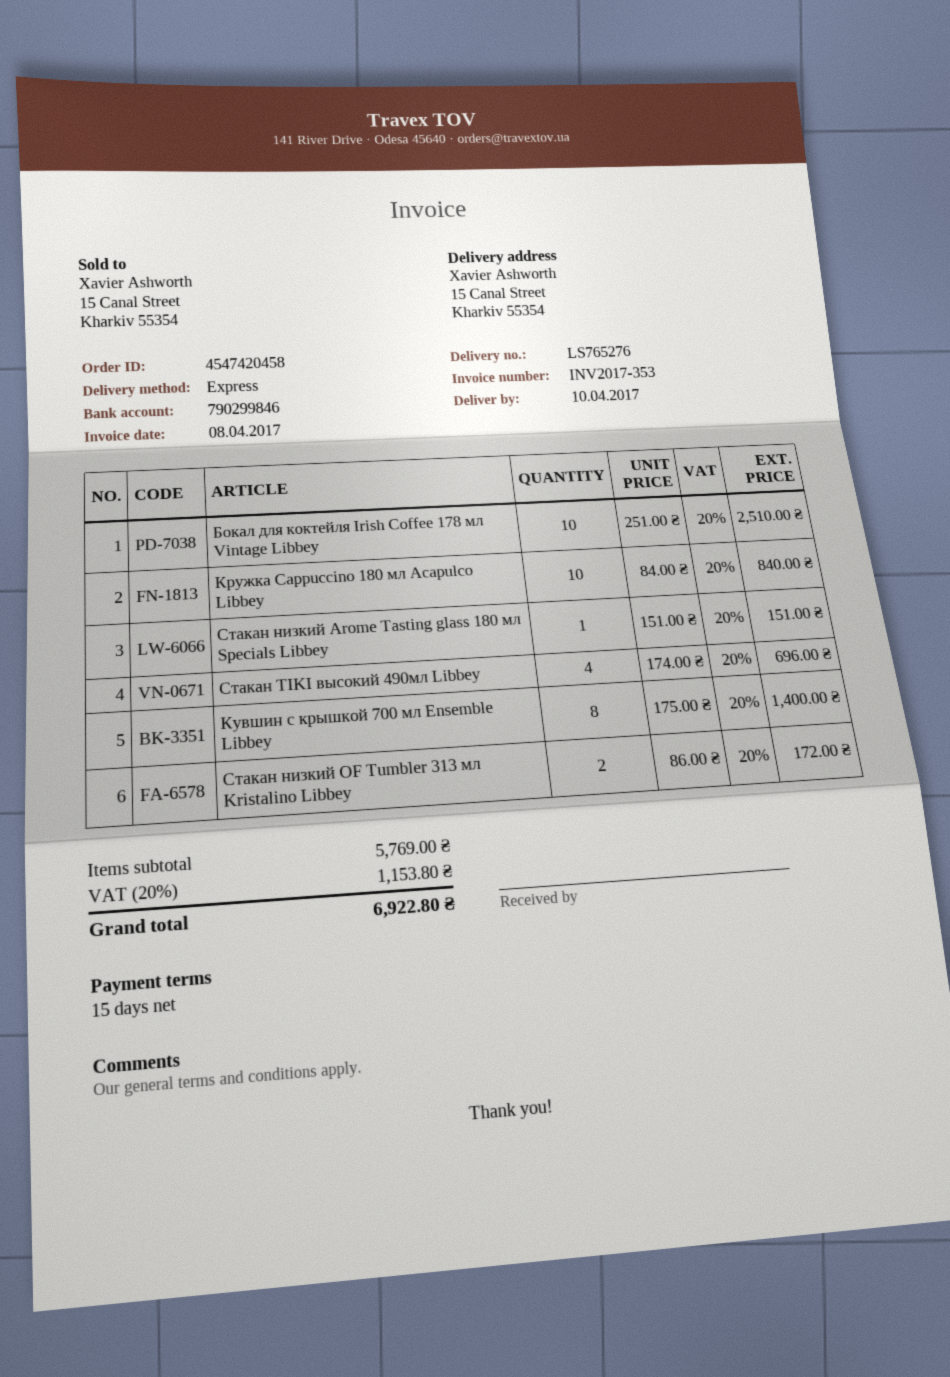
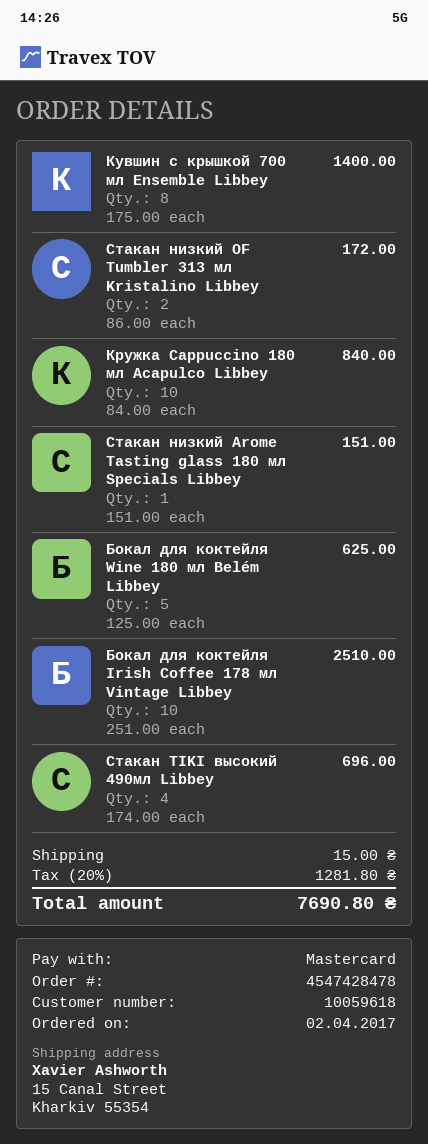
order number: 4547420458 -> 4547428478
Бокал для коктейля Wine 180 мл Belém Libbey: none -> 5 x 125.00 = 625.00
shipping: none -> 15.00
tax: 20% = 1153.80 -> 20% = 1281.80
total: 6922.80 -> 7690.80

